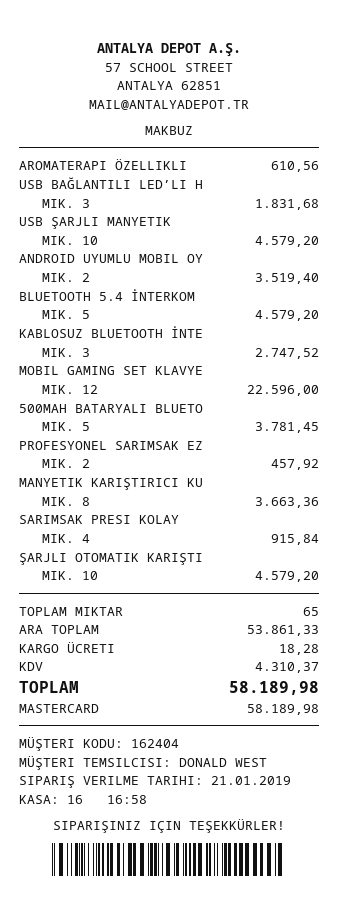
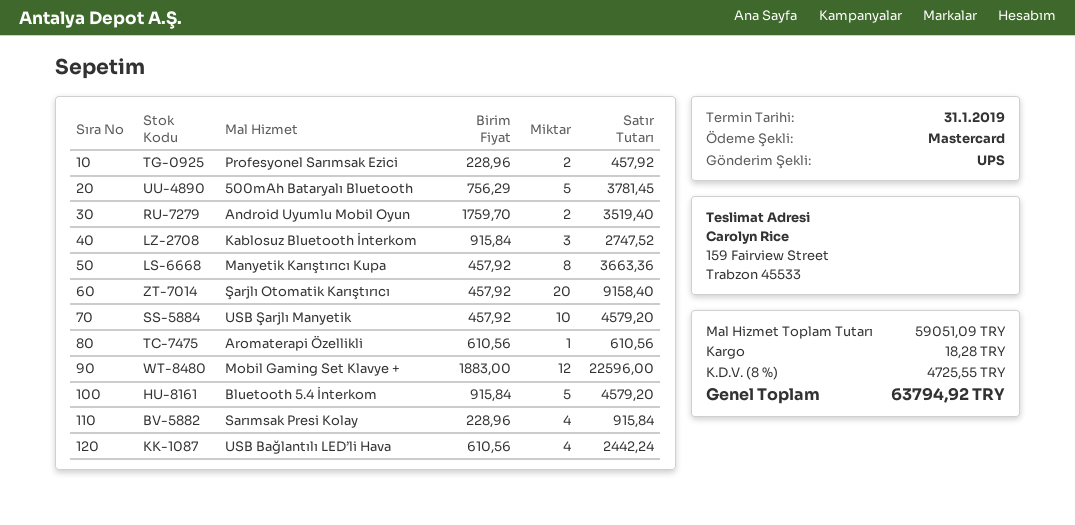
USB BAĞLANTILI LED’LI H: 3 for 1831.68 -> 4 for 2442.24
ŞARJLI OTOMATIK KARIŞTI: 10 for 4579.20 -> 20 for 9158.40
subtotal: 53861.33 -> 59051.09
tax: 4310.37 -> 4725.55
total: 58189.98 -> 63794.92

